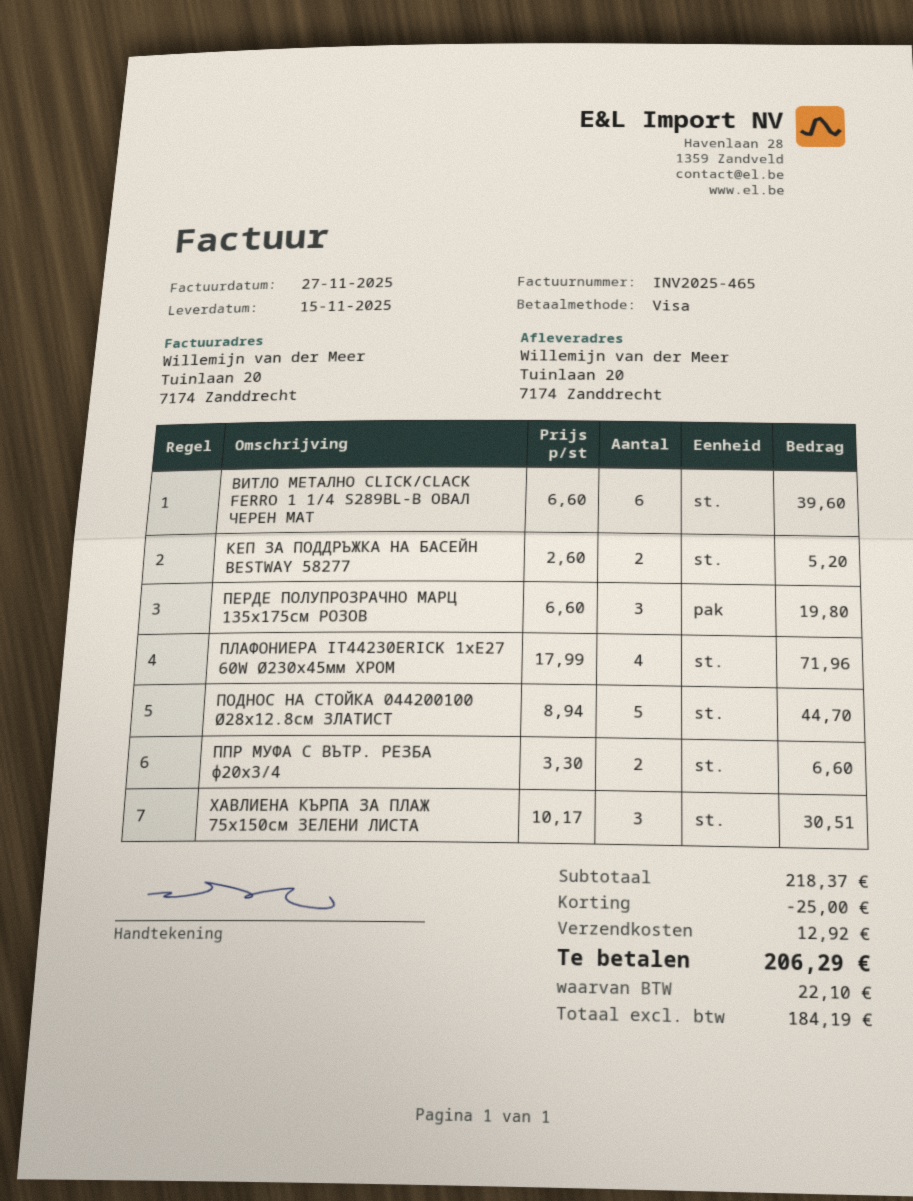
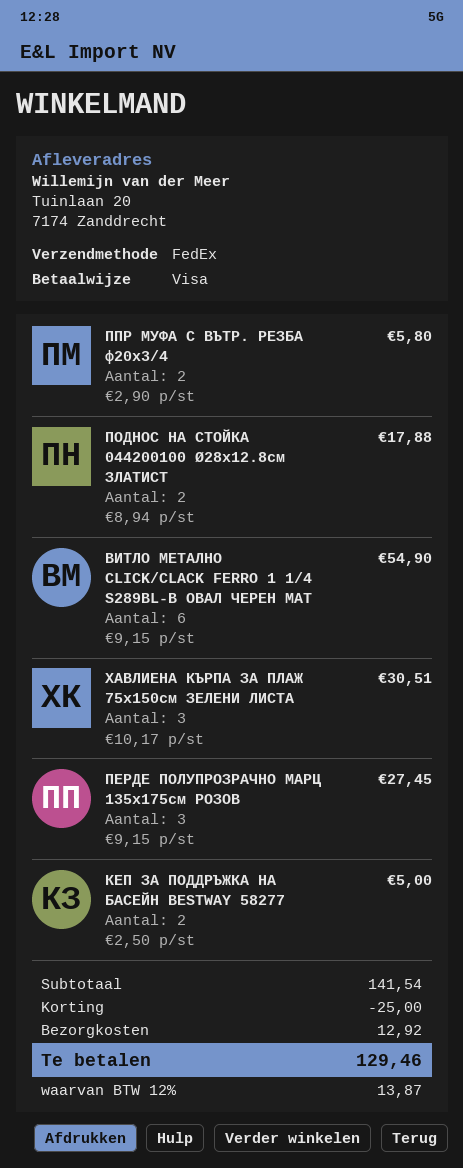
ВИТЛО МЕТАЛНО CLICK/CLACK FERRO 1 1/4 S289BL-B ОВАЛ ЧЕРЕН МАТ: 6 x 6.60 = 39.60 -> 6 x 9.15 = 54.90
КЕП ЗА ПОДДРЪЖКА НА БАСЕЙН BESTWAY 58277: 2 x 2.60 = 5.20 -> 2 x 2.50 = 5.00
ПЕРДЕ ПОЛУПРОЗРАЧНО МАРЦ 135х175см РОЗОВ: 3 x 6.60 = 19.80 -> 3 x 9.15 = 27.45
ПЛАФОНИЕРА IT44230ERICK 1xЕ27 60W Ø230x45мм ХРОМ: 4 x 17.99 = 71.96 -> none
ПОДНОС НА СТОЙКА 044200100 Ø28х12.8см ЗЛАТИСТ: 5 x 8.94 = 44.70 -> 2 x 8.94 = 17.88
ППР МУФА С ВЪТР. РЕЗБА ф20х3/4: 2 x 3.30 = 6.60 -> 2 x 2.90 = 5.80
subtotal: 218.37 -> 141.54
tax: 22.10 -> 13.87
total: 206.29 -> 129.46

